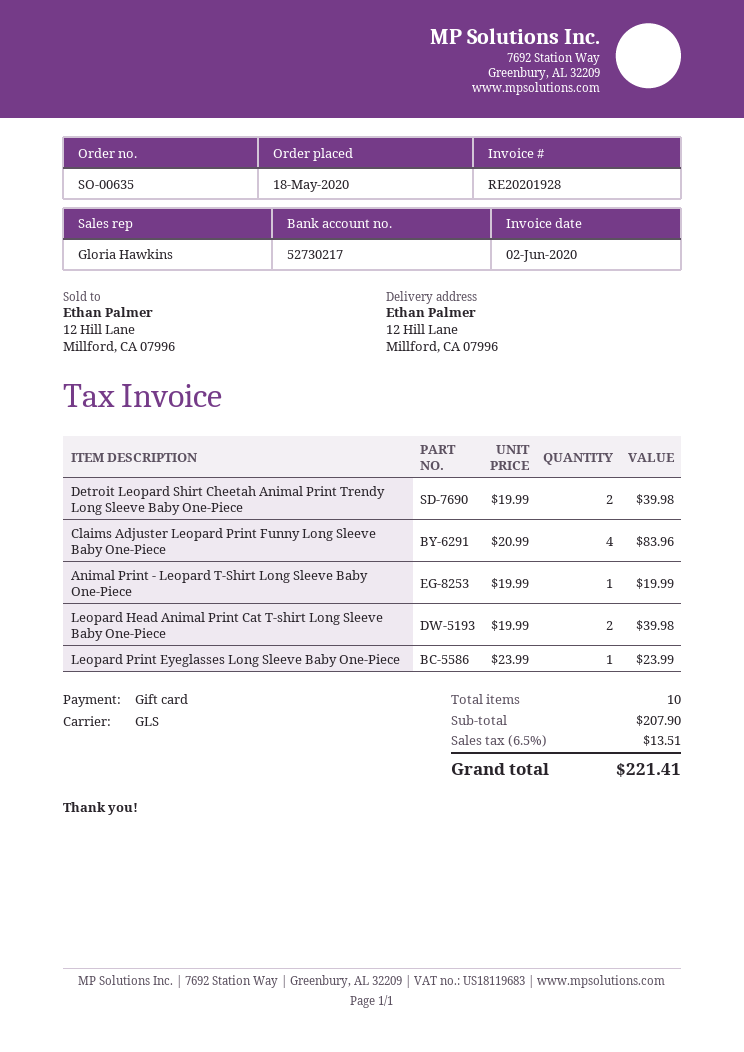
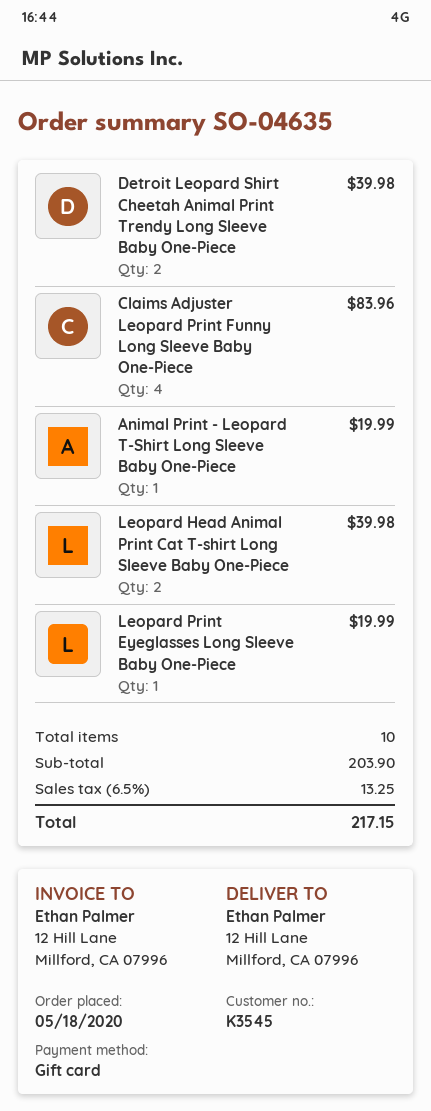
order number: SO-00635 -> SO-04635
Leopard Print Eyeglasses Long Sleeve Baby One-Piece: 1 for 23.99 -> 1 for 19.99
subtotal: 207.90 -> 203.90
tax: 6.5% = 13.51 -> 6.5% = 13.25
total: 221.41 -> 217.15

